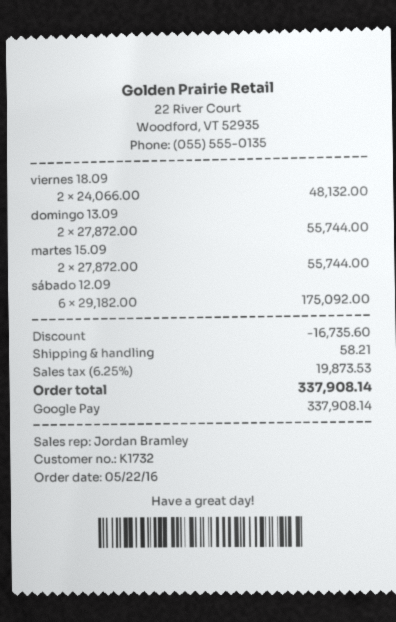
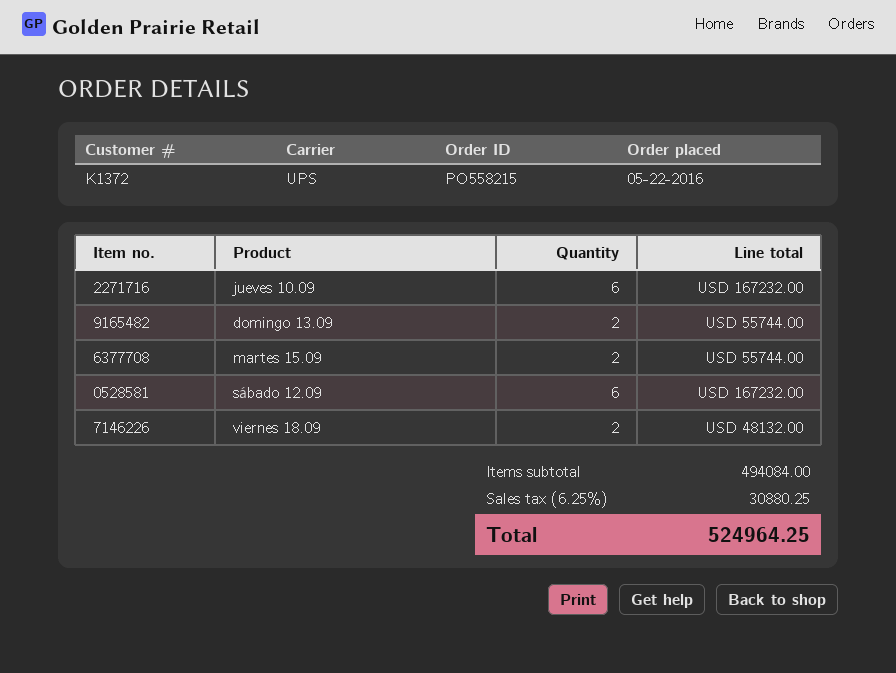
customer number: K1732 -> K1372
sábado 12.09: 6 for 175092.00 -> 6 for 167232.00
jueves 10.09: none -> 6 for 167232.00
discount: 16735.60 -> none
shipping: 58.21 -> none
tax: 6.25% = 19873.53 -> 6.25% = 30880.25
total: 337908.14 -> 524964.25

